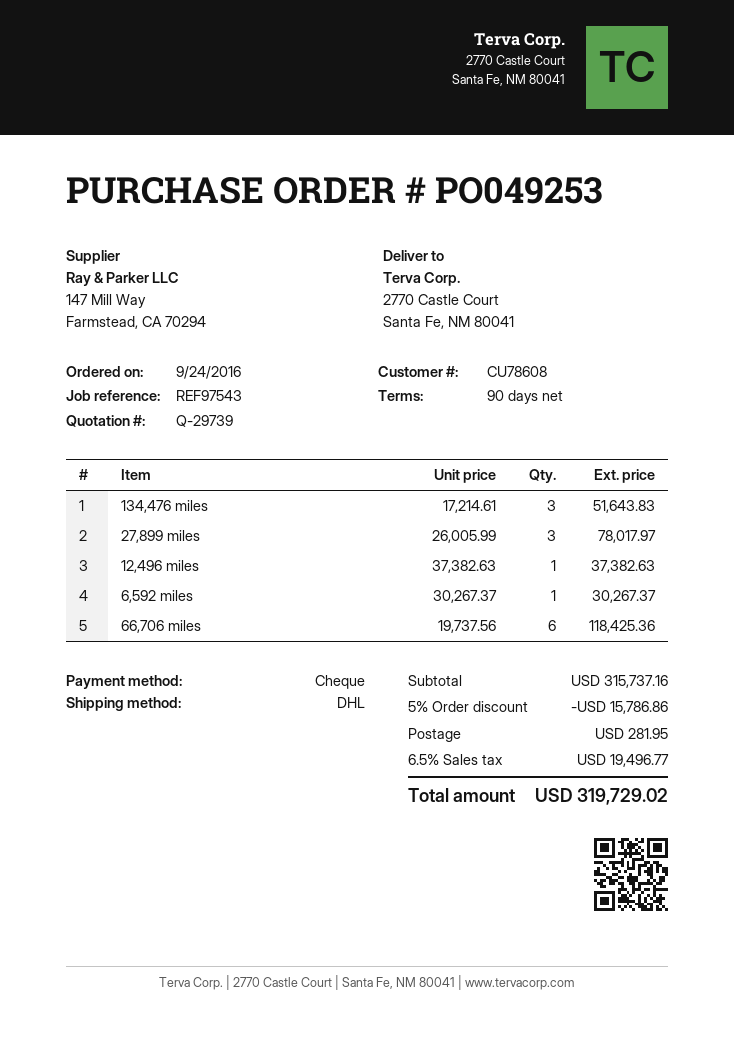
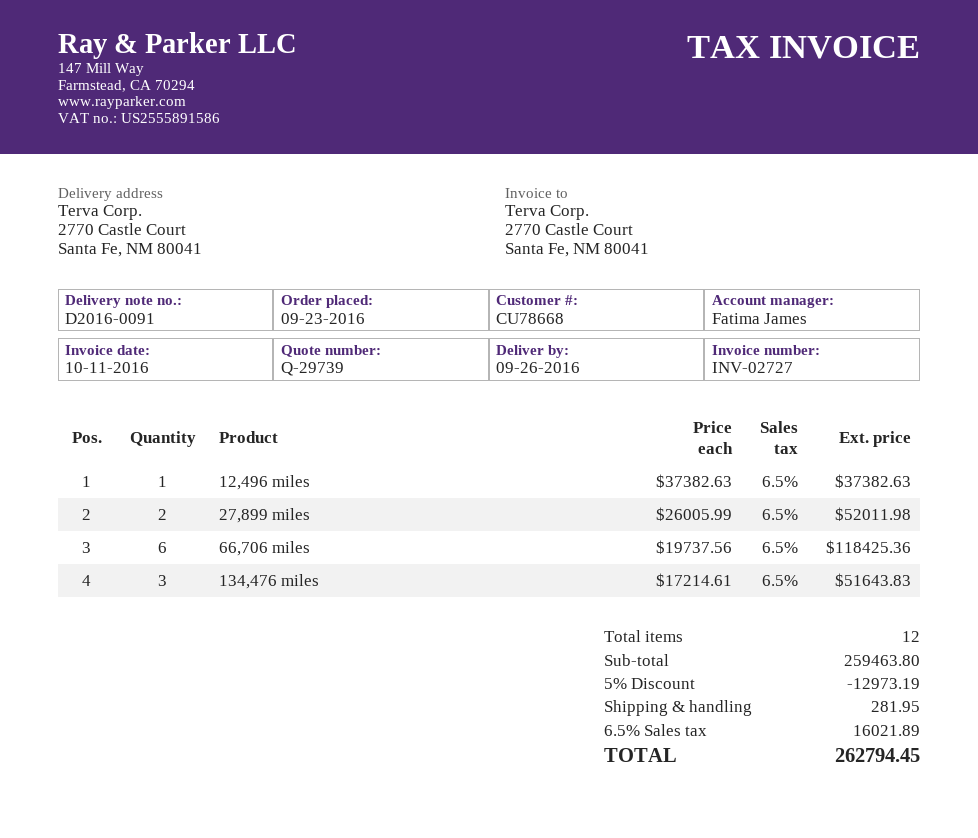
order date: 2016-09-24 -> 2016-09-23
customer number: CU78608 -> CU78668
27,899 miles: 3 x 26005.99 = 78017.97 -> 2 x 26005.99 = 52011.98
6,592 miles: 1 x 30267.37 = 30267.37 -> none
subtotal: 315737.16 -> 259463.80
discount: 5% = 15786.86 -> 5% = 12973.19
tax: 6.5% = 19496.77 -> 6.5% = 16021.89
total: 319729.02 -> 262794.45

